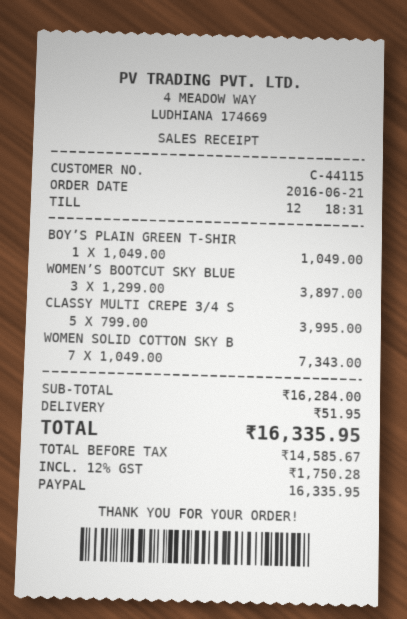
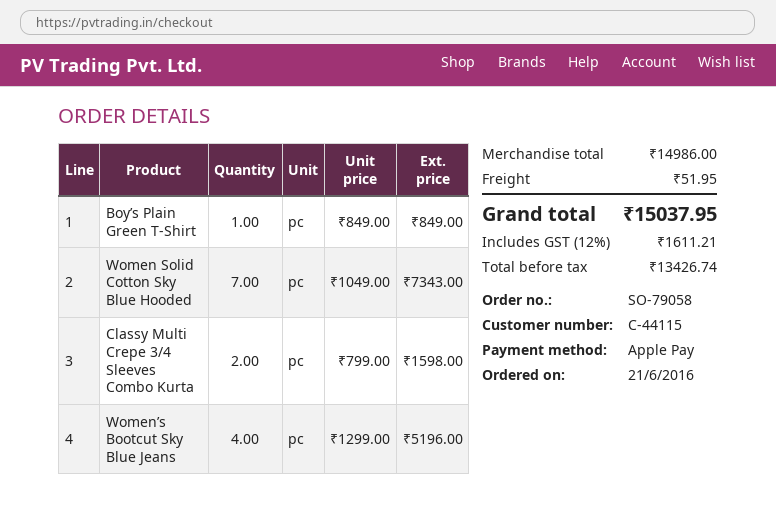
payment method: PayPal -> Apple Pay
BOY’S PLAIN GREEN T-SHIR: 1 x 1049.00 = 1049.00 -> 1 x 849.00 = 849.00
WOMEN’S BOOTCUT SKY BLUE: 3 x 1299.00 = 3897.00 -> 4 x 1299.00 = 5196.00
CLASSY MULTI CREPE 3/4 S: 5 x 799.00 = 3995.00 -> 2 x 799.00 = 1598.00
subtotal: 16284.00 -> 14986.00
net: 14585.67 -> 13426.74
tax: 12% = 1750.28 -> 12% = 1611.21
total: 16335.95 -> 15037.95

